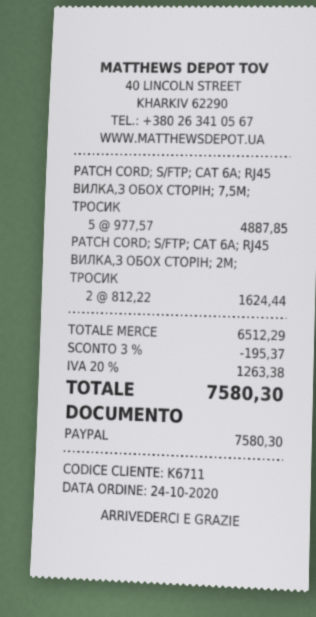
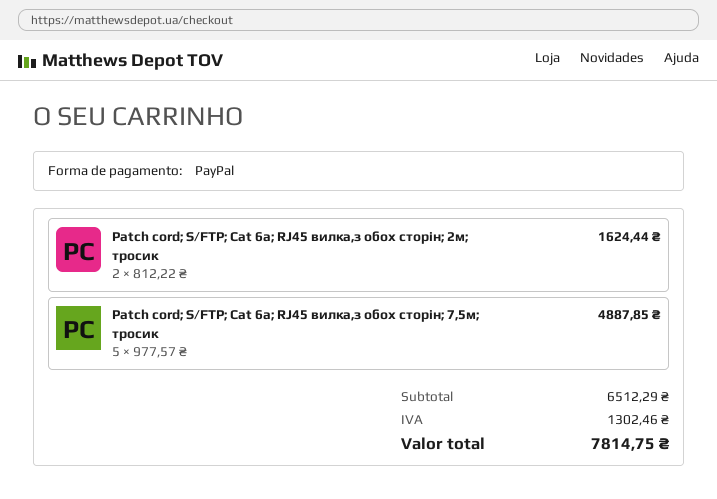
discount: 3% = 195.37 -> none
tax: 1263.38 -> 1302.46
total: 7580.30 -> 7814.75

